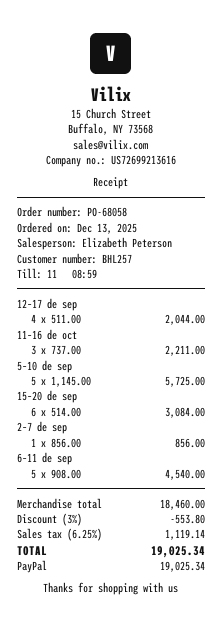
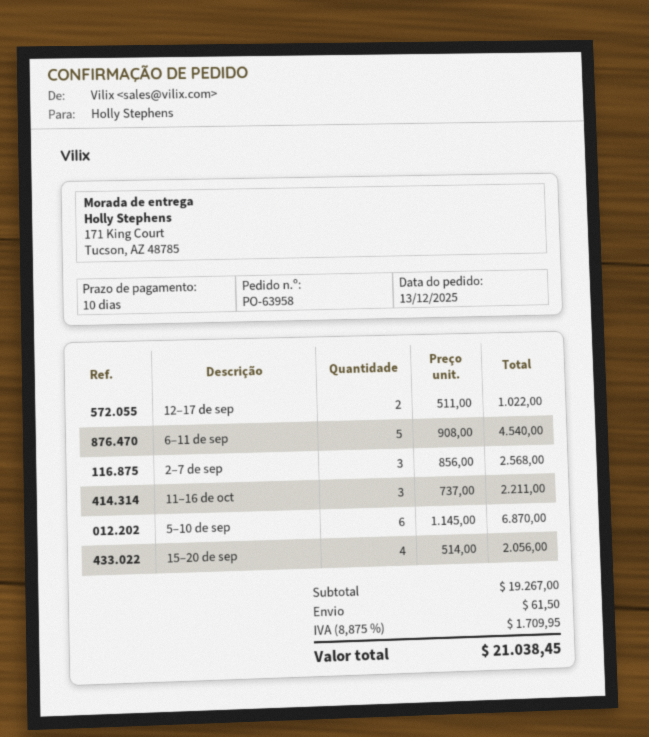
order number: PO-68058 -> PO-63958
12–17 de sep: 4 x 511.00 = 2044.00 -> 2 x 511.00 = 1022.00
5–10 de sep: 5 x 1145.00 = 5725.00 -> 6 x 1145.00 = 6870.00
15–20 de sep: 6 x 514.00 = 3084.00 -> 4 x 514.00 = 2056.00
2–7 de sep: 1 x 856.00 = 856.00 -> 3 x 856.00 = 2568.00
subtotal: 18460.00 -> 19267.00
discount: 3% = 553.80 -> none
shipping: none -> 61.50
tax: 6.25% = 1119.14 -> 8.875% = 1709.95
total: 19025.34 -> 21038.45

